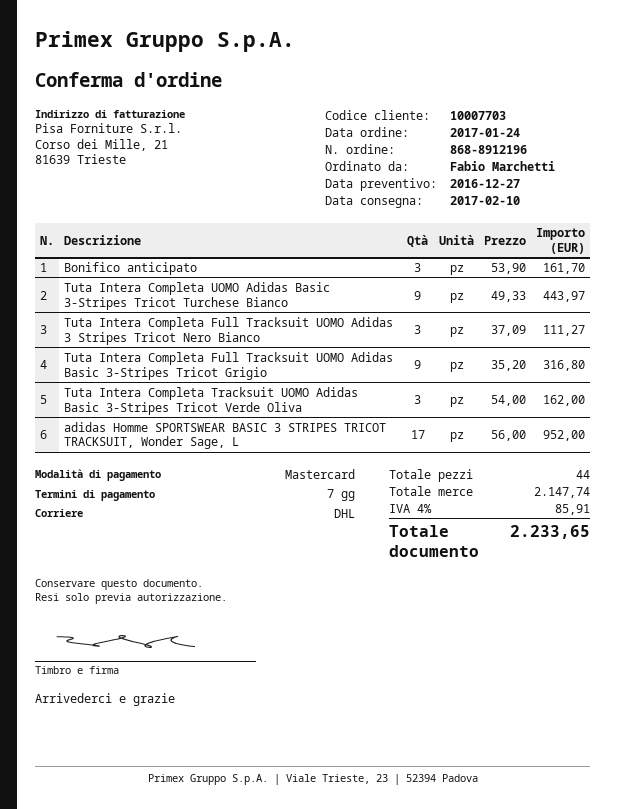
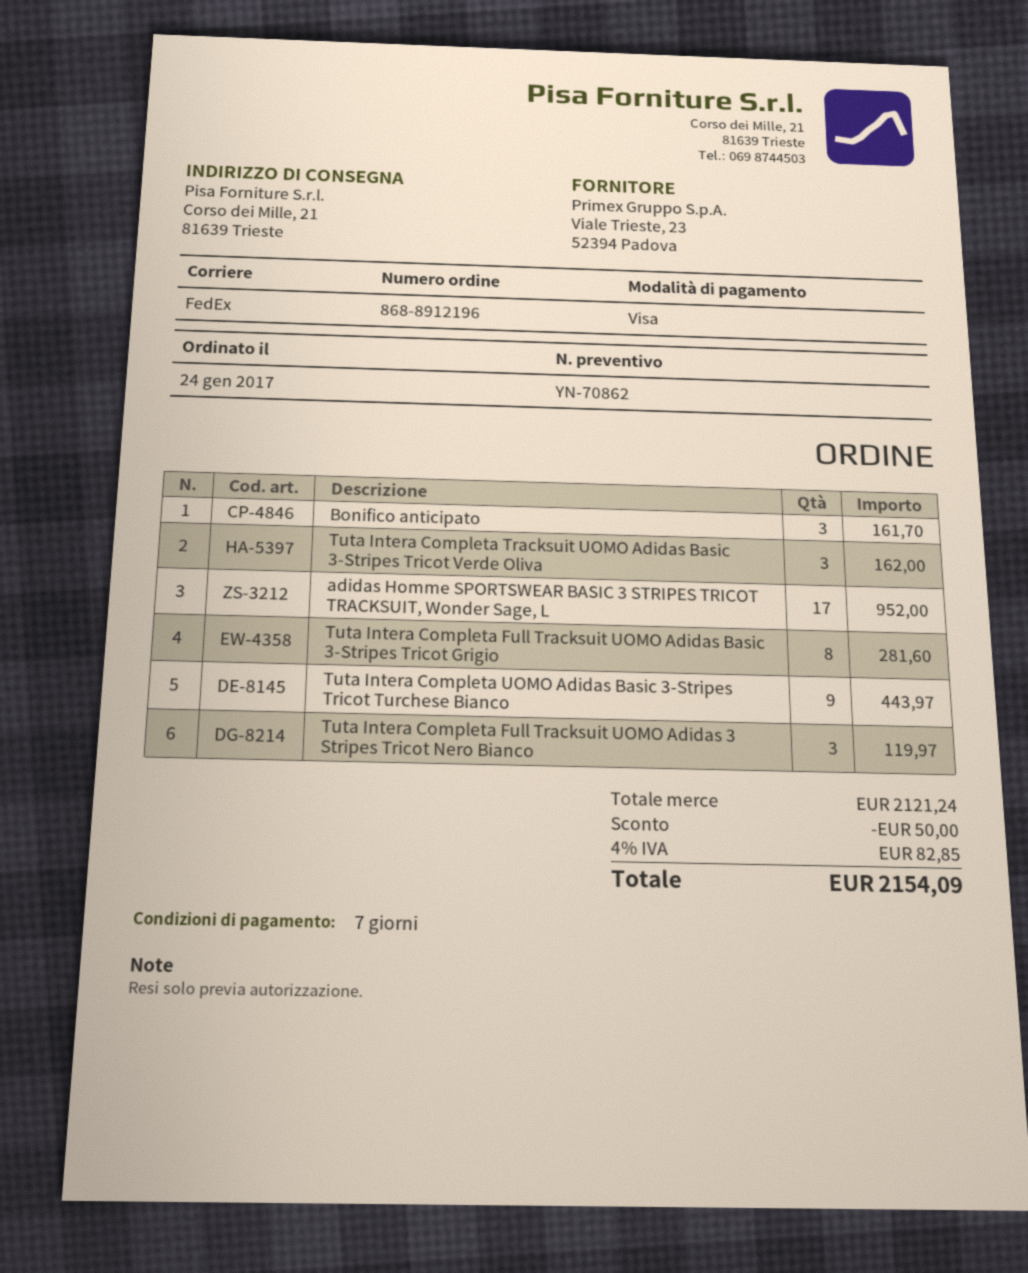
payment method: Mastercard -> Visa
shipping method: DHL -> FedEx
Tuta Intera Completa Full Tracksuit UOMO Adidas 3 Stripes Tricot Nero Bianco: 3 for 111.27 -> 3 for 119.97
Tuta Intera Completa Full Tracksuit UOMO Adidas Basic 3-Stripes Tricot Grigio: 9 for 316.80 -> 8 for 281.60
subtotal: 2147.74 -> 2121.24
discount: none -> 50.00
tax: 4% = 85.91 -> 4% = 82.85
total: 2233.65 -> 2154.09

